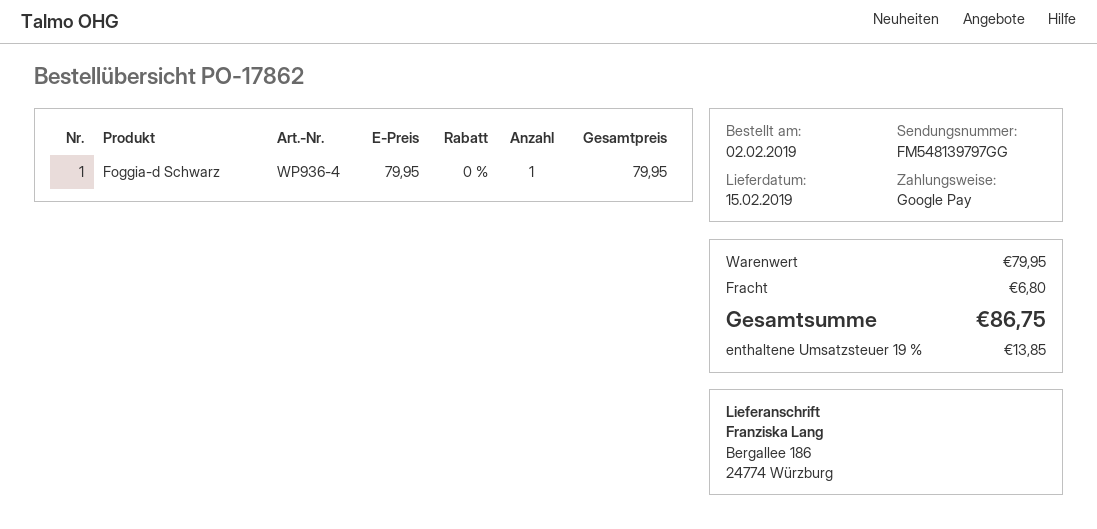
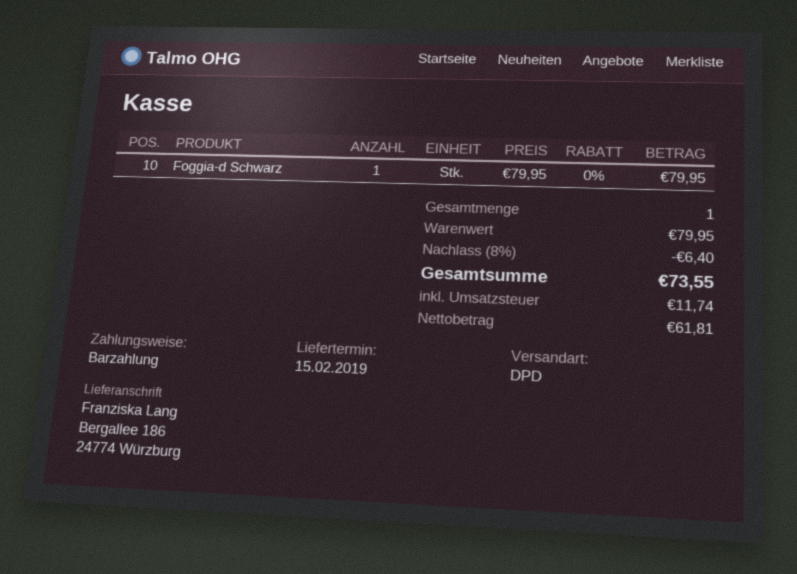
payment method: Google Pay -> cash
discount: none -> 8% = 6.40
shipping: 6.80 -> none
tax: 13.85 -> 11.74
total: 86.75 -> 73.55

